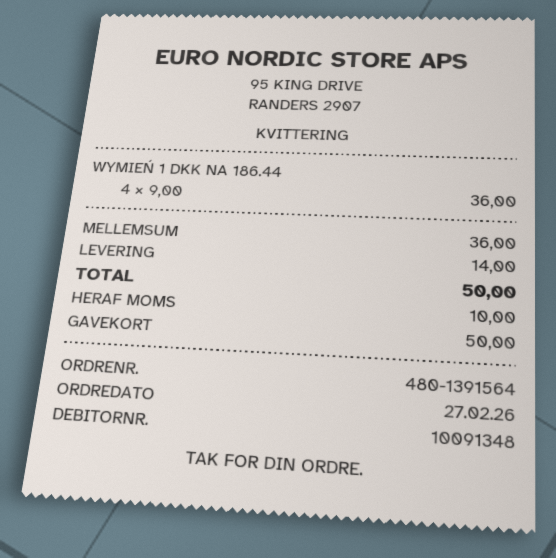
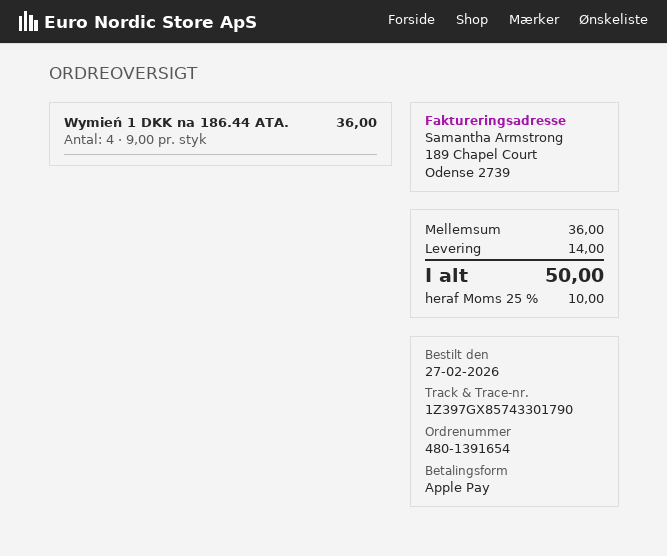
order number: 480-1391564 -> 480-1391654
payment method: gift card -> Apple Pay

